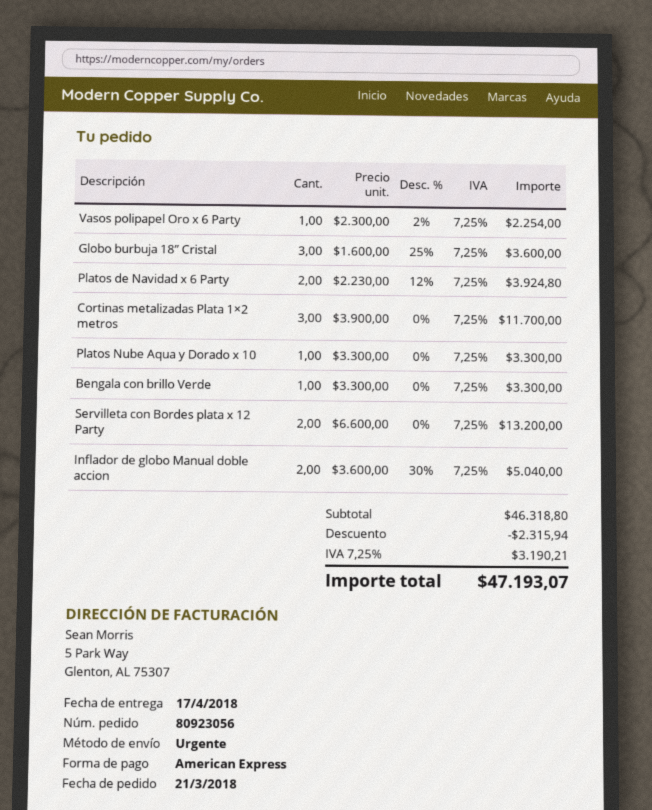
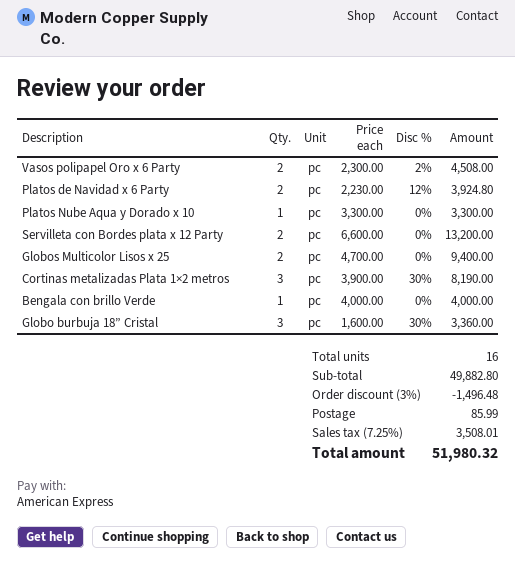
Vasos polipapel Oro x 6 Party: 1 x 2300.00 - 2% = 2254.00 -> 2 x 2300.00 - 2% = 4508.00
Globo burbuja 18” Cristal: 3 x 1600.00 - 25% = 3600.00 -> 3 x 1600.00 - 30% = 3360.00
Cortinas metalizadas Plata 1×2 metros: 3 x 3900.00 = 11700.00 -> 3 x 3900.00 - 30% = 8190.00
Bengala con brillo Verde: 1 x 3300.00 = 3300.00 -> 1 x 4000.00 = 4000.00
Inflador de globo Manual doble accion: 2 x 3600.00 - 30% = 5040.00 -> none
Globos Multicolor Lisos x 25: none -> 2 x 4700.00 = 9400.00
subtotal: 46318.80 -> 49882.80
discount: 2315.94 -> 1496.48
shipping: none -> 85.99
tax: 7.25% = 3190.21 -> 7.25% = 3508.01
total: 47193.07 -> 51980.32

